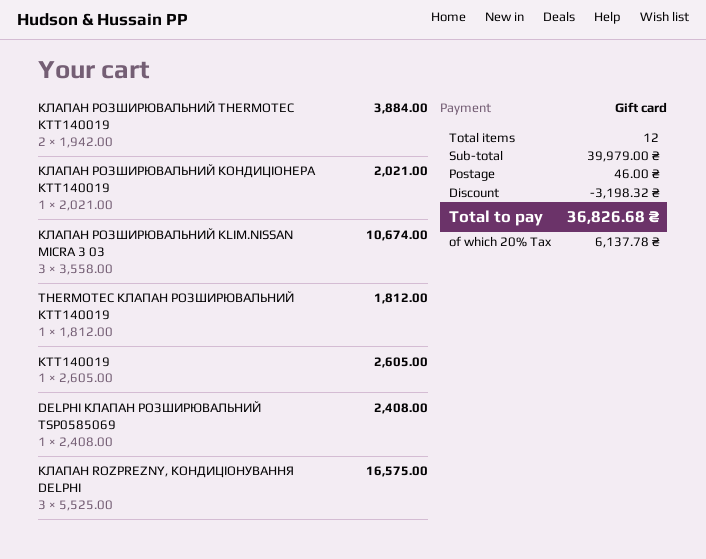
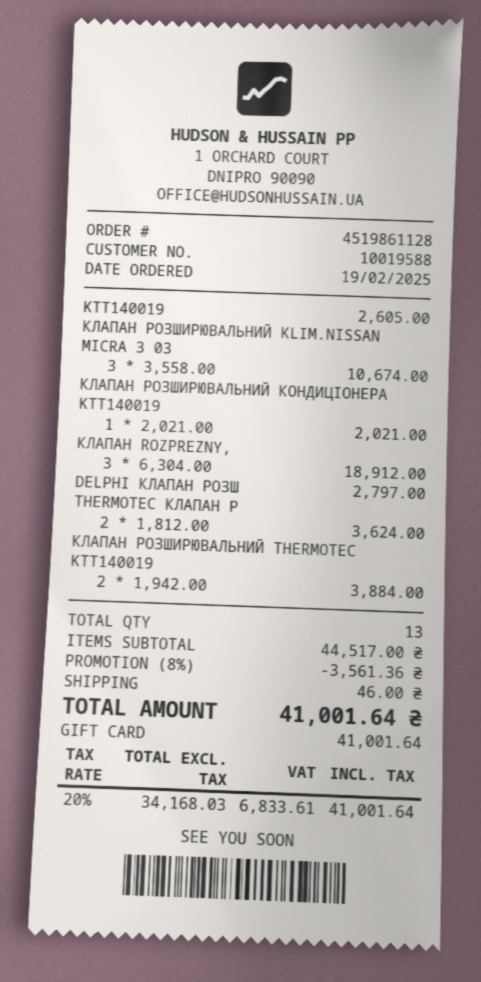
THERMOTEC КЛАПАН РОЗШИРЮВАЛЬНИЙ KTT140019: 1 x 1812.00 = 1812.00 -> 2 x 1812.00 = 3624.00
DELPHI КЛАПАН РОЗШИРЮВАЛЬНИЙ TSP0585069: 1 x 2408.00 = 2408.00 -> 1 x 2797.00 = 2797.00
КЛАПАН ROZPREZNY, КОНДИЦІОНУВАННЯ DELPHI: 3 x 5525.00 = 16575.00 -> 3 x 6304.00 = 18912.00
total quantity: 12 -> 13
subtotal: 39979.00 -> 44517.00
discount: 3198.32 -> 3561.36
tax: 20% = 6137.78 -> 20% = 6833.61
total: 36826.68 -> 41001.64

